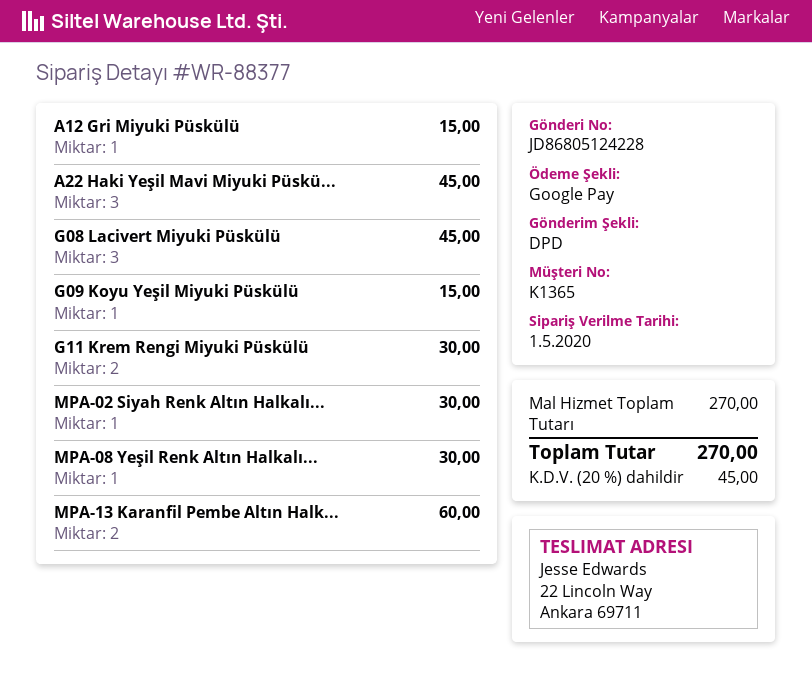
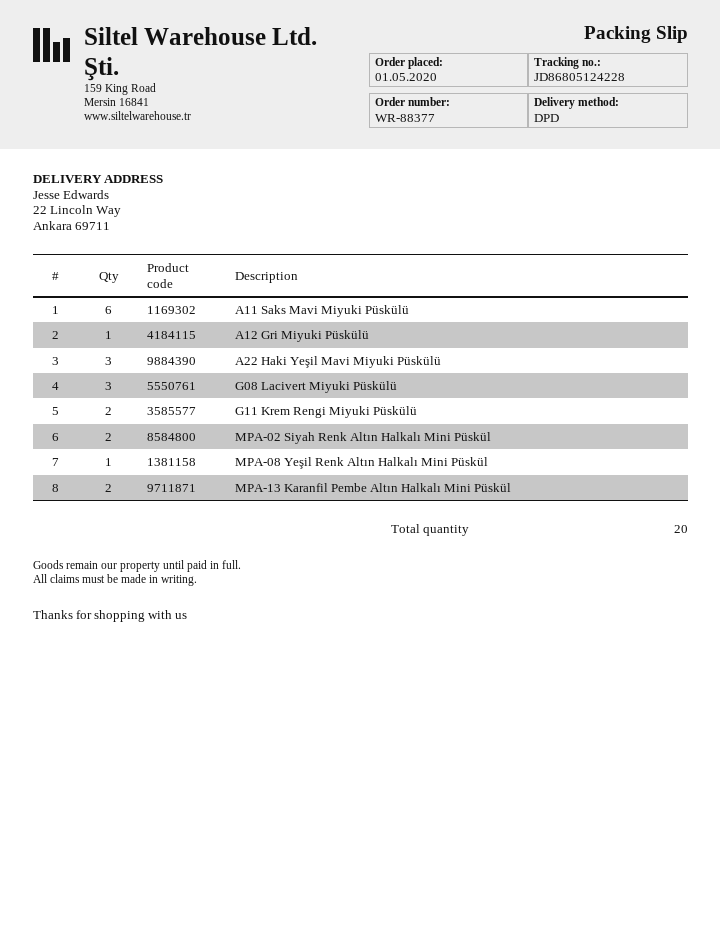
G09 Koyu Yeşil Miyuki Püskülü: 1 -> none
MPA-02 Siyah Renk Altın Halkalı...: 1 -> 2
A11 Saks Mavi Miyuki Püskülü: none -> 6

